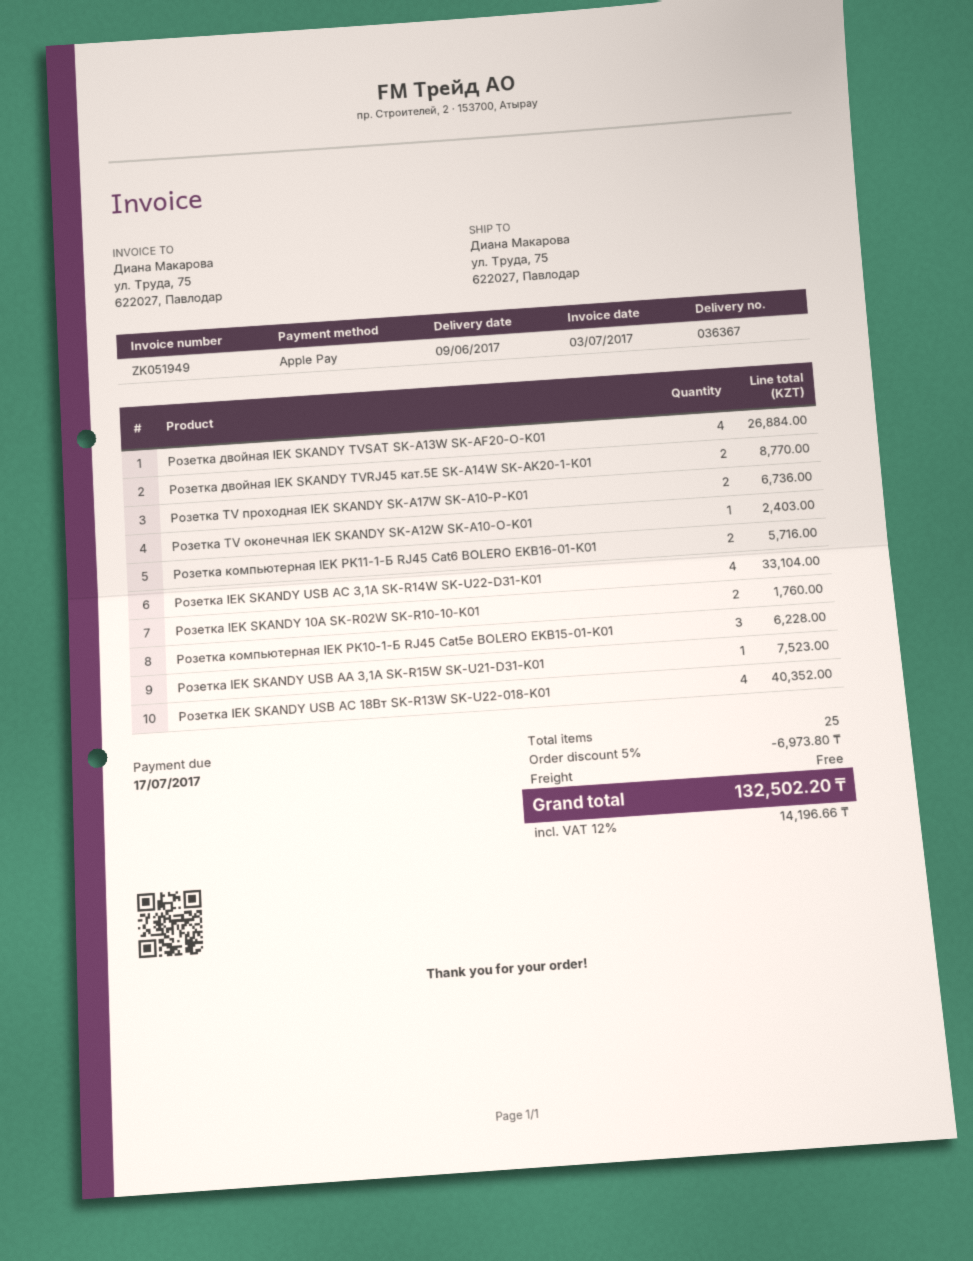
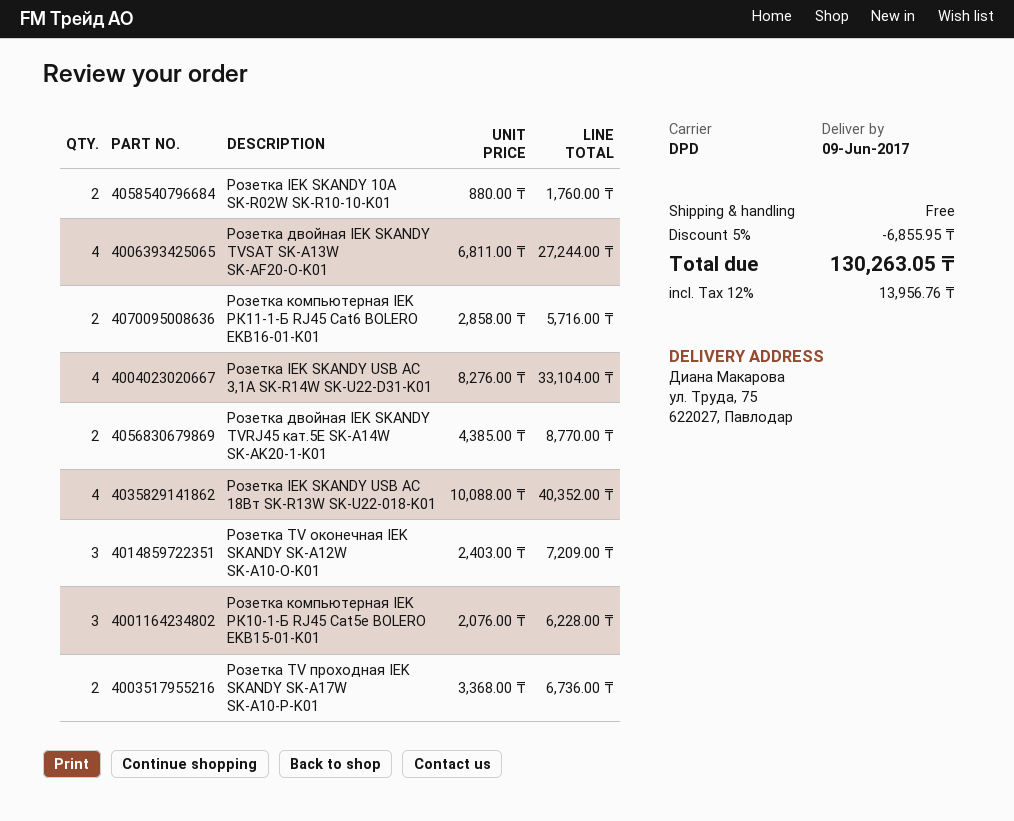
Розетка двойная IEK SKANDY TVSAT SK-A13W SK-AF20-O-K01: 4 for 26884.00 -> 4 for 27244.00
Розетка TV оконечная IEK SKANDY SK-A12W SK-A10-O-K01: 1 for 2403.00 -> 3 for 7209.00
Розетка IEK SKANDY USB AA 3,1А SK-R15W SK-U21-D31-K01: 1 for 7523.00 -> none
discount: 5% = 6973.80 -> 5% = 6855.95
tax: 12% = 14196.66 -> 12% = 13956.76
total: 132502.20 -> 130263.05

